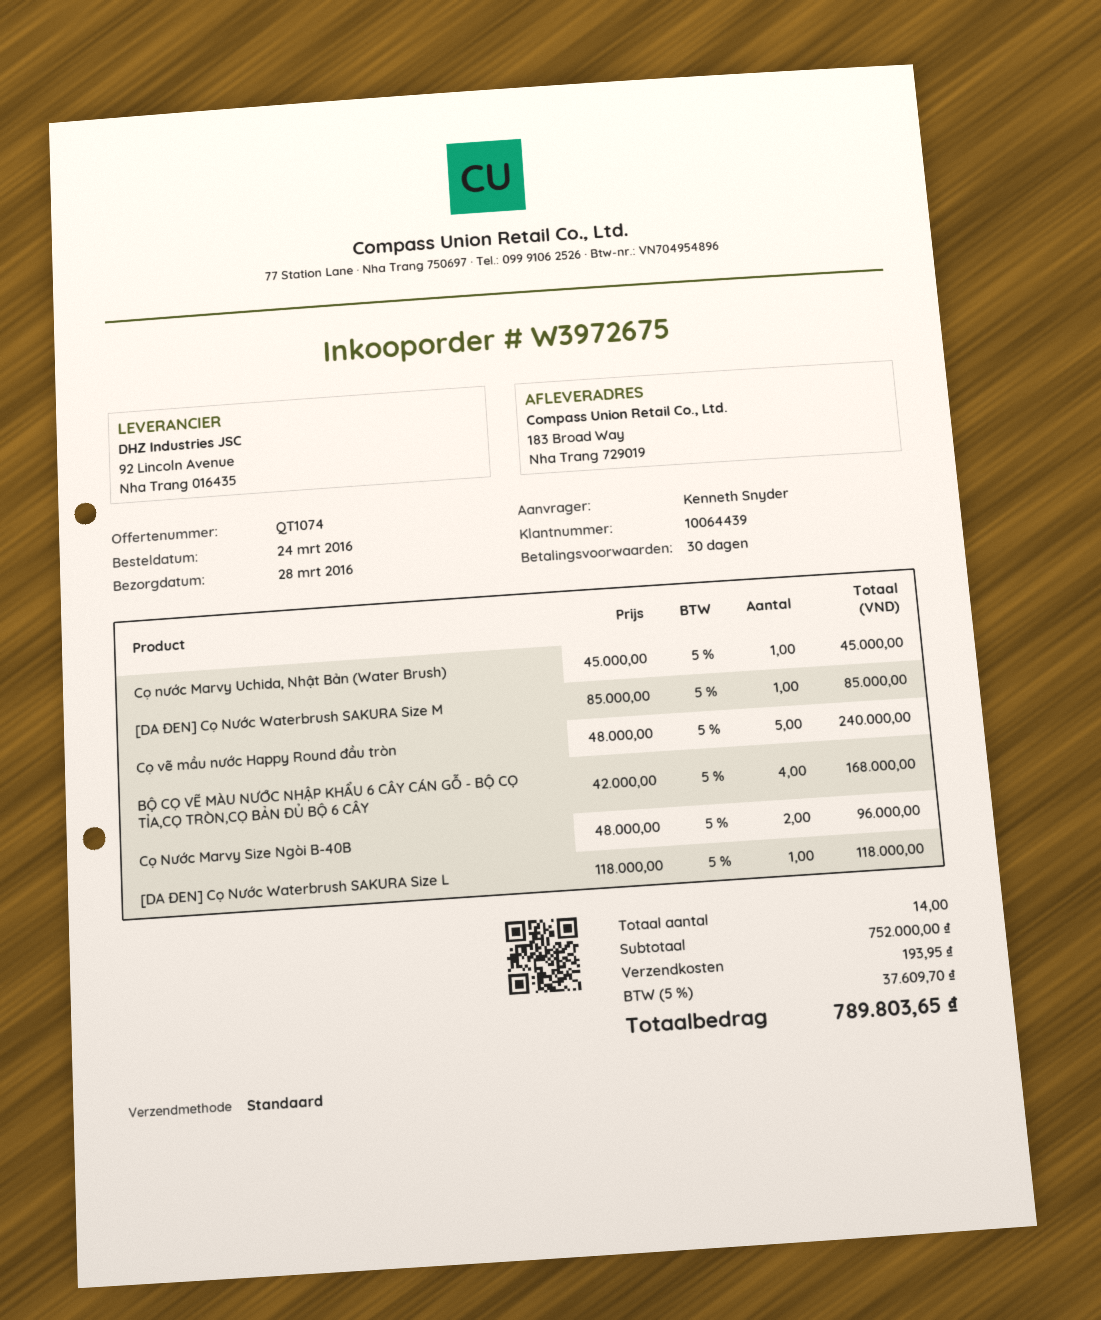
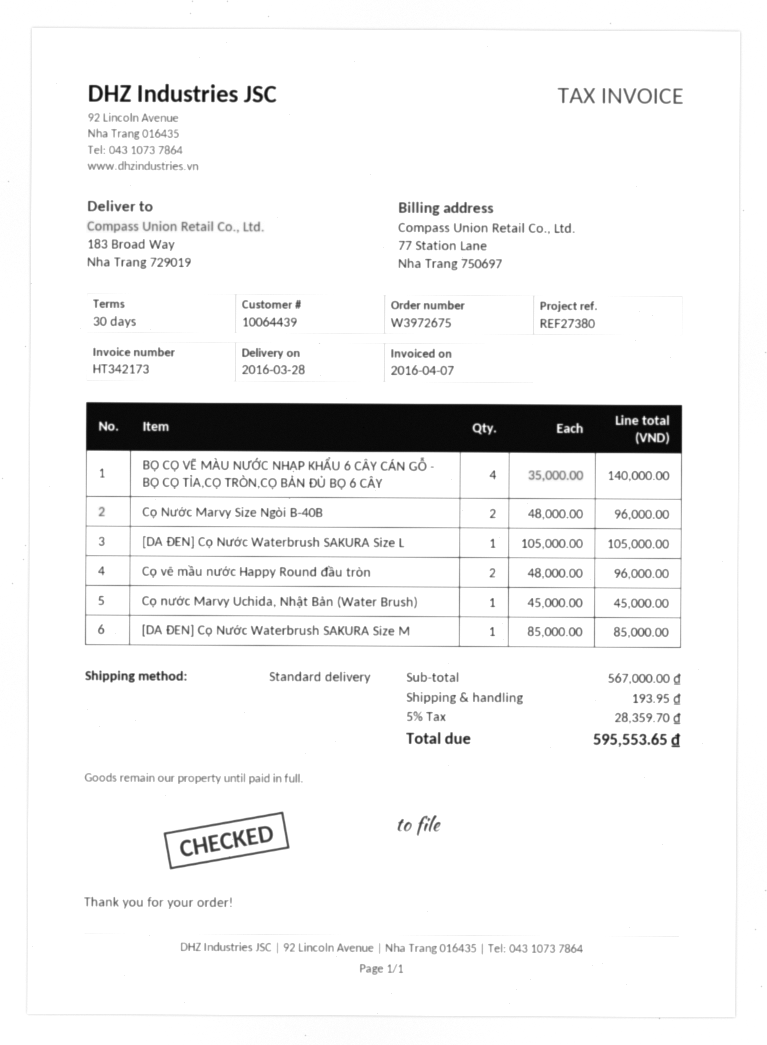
Cọ vẽ mầu nước Happy Round đầu tròn: 5 x 48000.00 = 240000.00 -> 2 x 48000.00 = 96000.00
BỘ CỌ VẼ MÀU NƯỚC NHẬP KHẨU 6 CÂY CÁN GỖ - BỘ CỌ TỈA,CỌ TRÒN,CỌ BẢN ĐỦ BỘ 6 CÂY: 4 x 42000.00 = 168000.00 -> 4 x 35000.00 = 140000.00
[DA ĐEN] Cọ Nước Waterbrush SAKURA Size L: 1 x 118000.00 = 118000.00 -> 1 x 105000.00 = 105000.00
subtotal: 752000.00 -> 567000.00
tax: 5% = 37609.70 -> 5% = 28359.70
total: 789803.65 -> 595553.65

